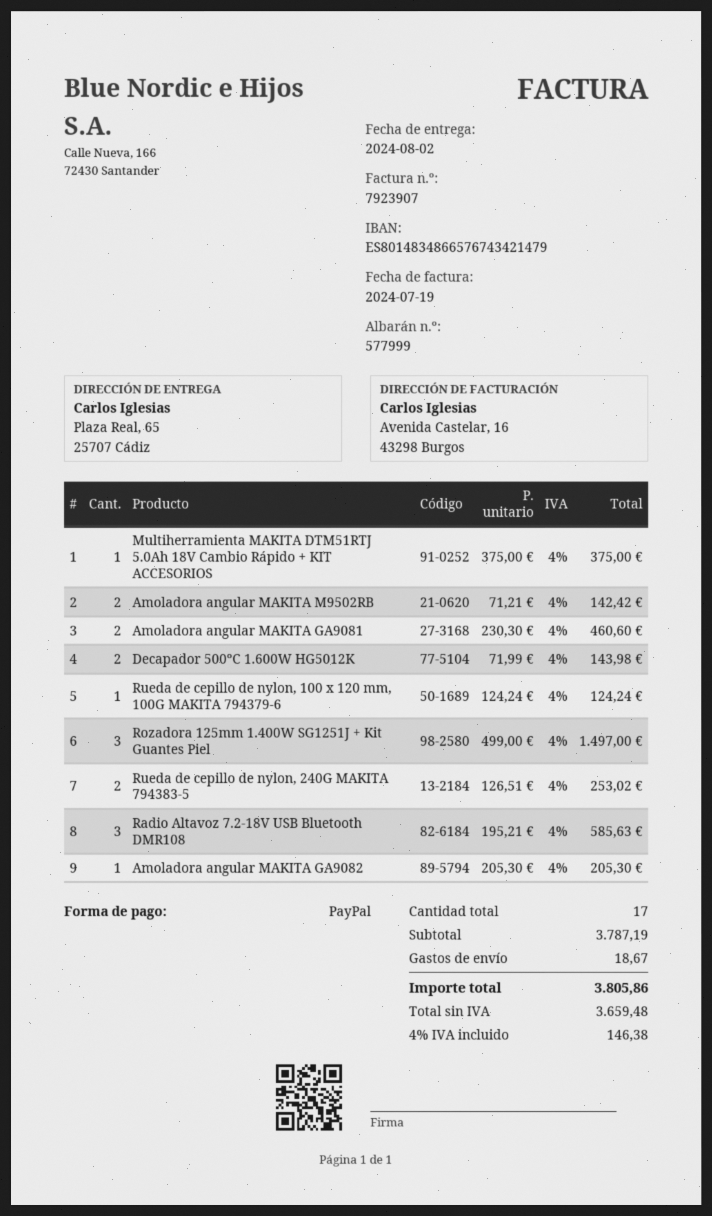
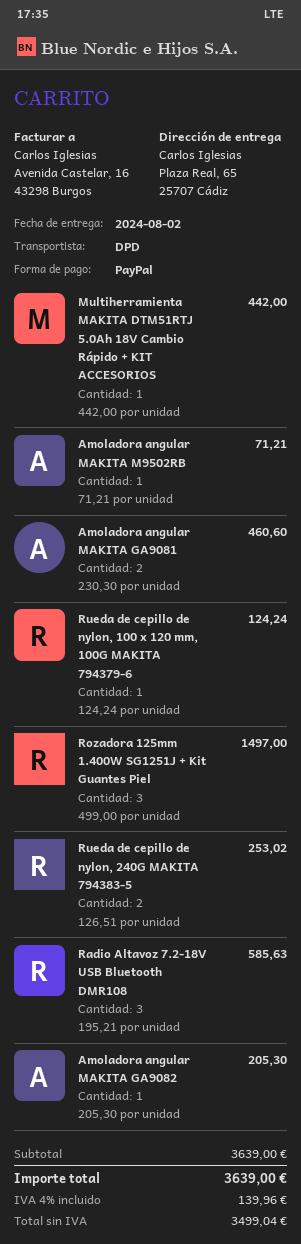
Multiherramienta MAKITA DTM51RTJ 5.0Ah 18V Cambio Rápido + KIT ACCESORIOS: 1 x 375.00 = 375.00 -> 1 x 442.00 = 442.00
Amoladora angular MAKITA M9502RB: 2 x 71.21 = 142.42 -> 1 x 71.21 = 71.21
Decapador 500ºC 1.600W HG5012K: 2 x 71.99 = 143.98 -> none
subtotal: 3787.19 -> 3639.00
shipping: 18.67 -> none
net: 3659.48 -> 3499.04
tax: 4% = 146.38 -> 4% = 139.96
total: 3805.86 -> 3639.00

